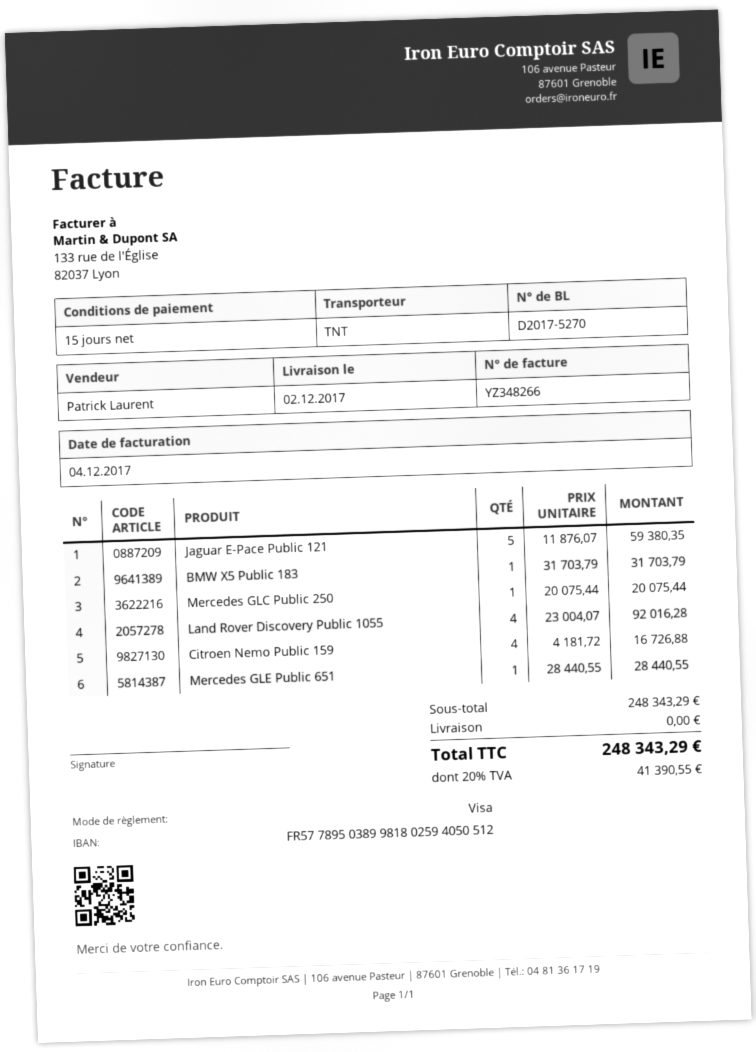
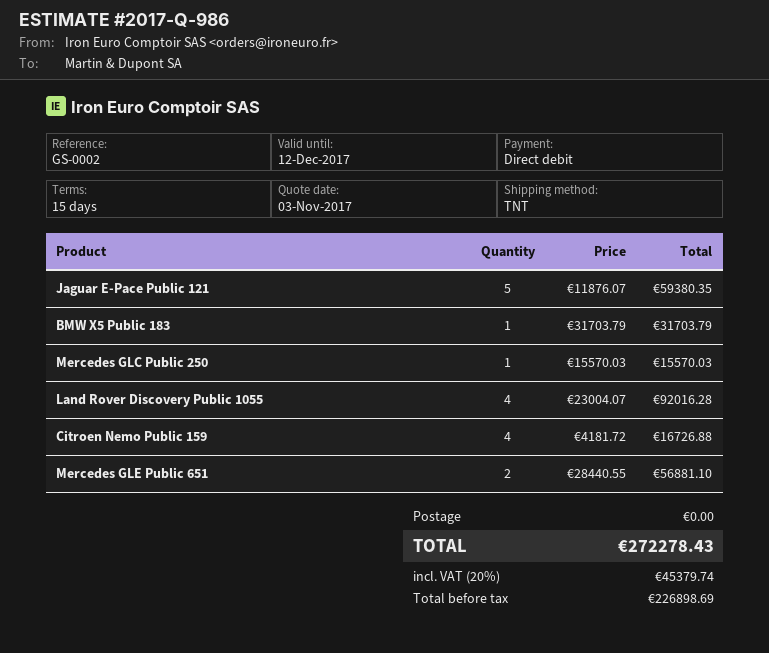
payment method: Visa -> direct debit
Mercedes GLC Public 250: 1 x 20075.44 = 20075.44 -> 1 x 15570.03 = 15570.03
Mercedes GLE Public 651: 1 x 28440.55 = 28440.55 -> 2 x 28440.55 = 56881.10
tax: 20% = 41390.55 -> 20% = 45379.74
total: 248343.29 -> 272278.43

